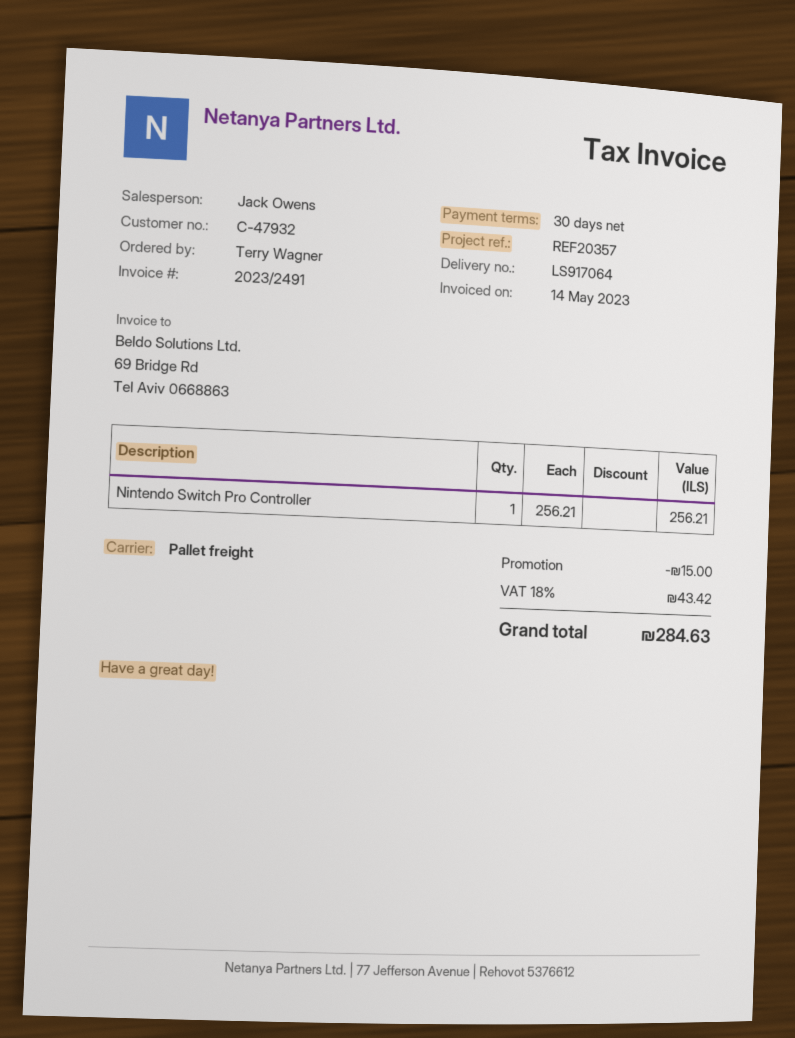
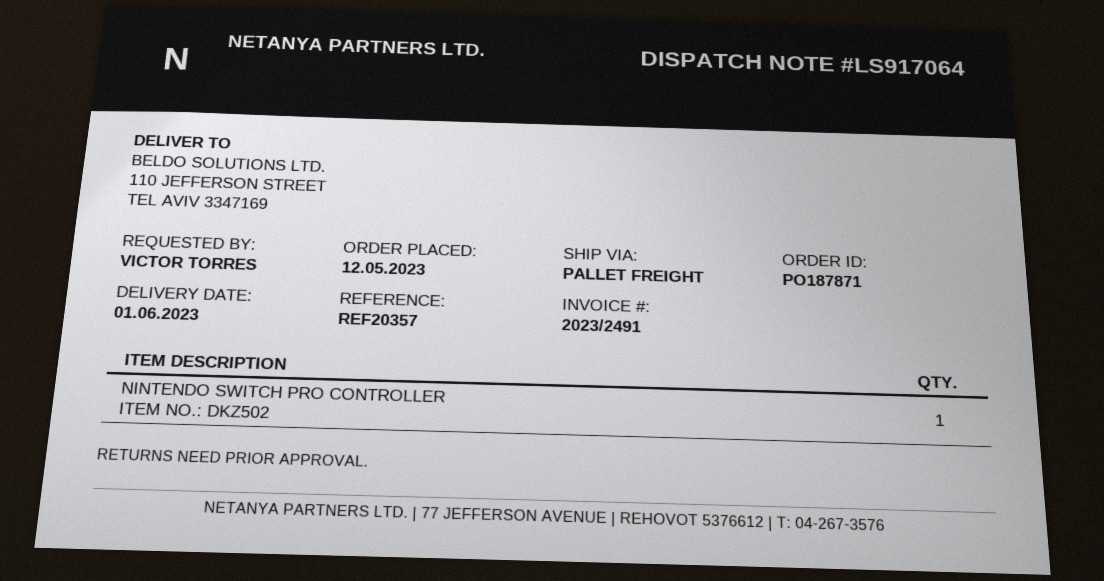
ordered by: Terry Wagner -> VICTOR TORRES

